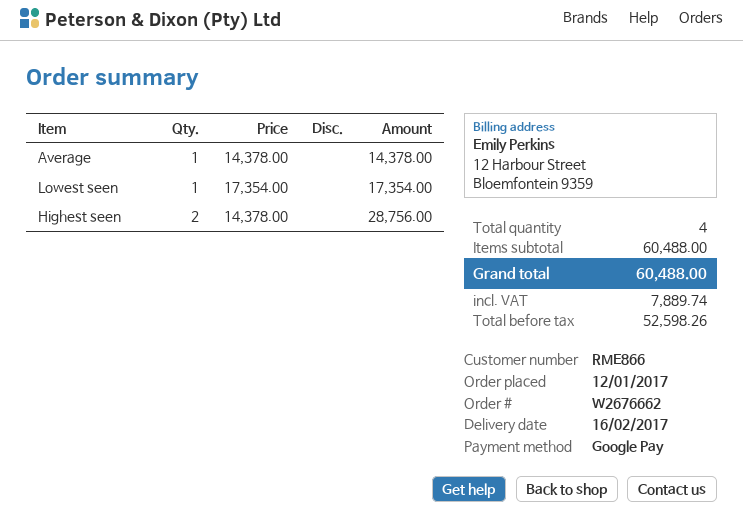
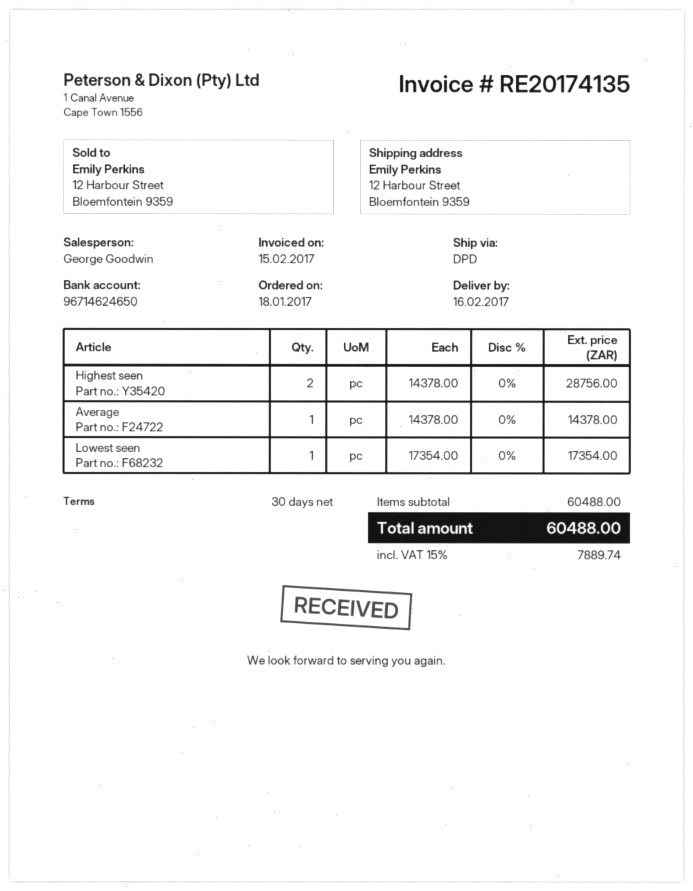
order date: 2017-01-12 -> 2017-01-18

